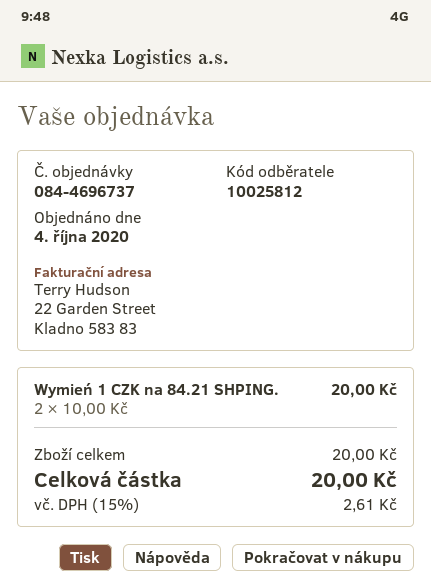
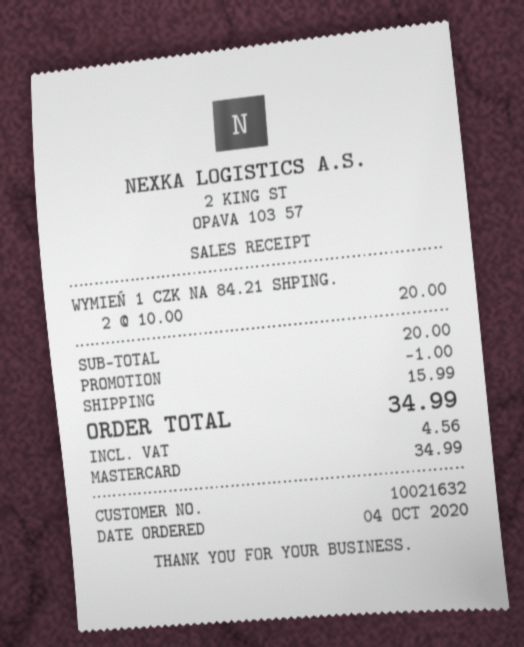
customer number: 10025812 -> 10021632
discount: none -> 1.00
shipping: none -> 15.99
tax: 2.61 -> 4.56
total: 20.00 -> 34.99

